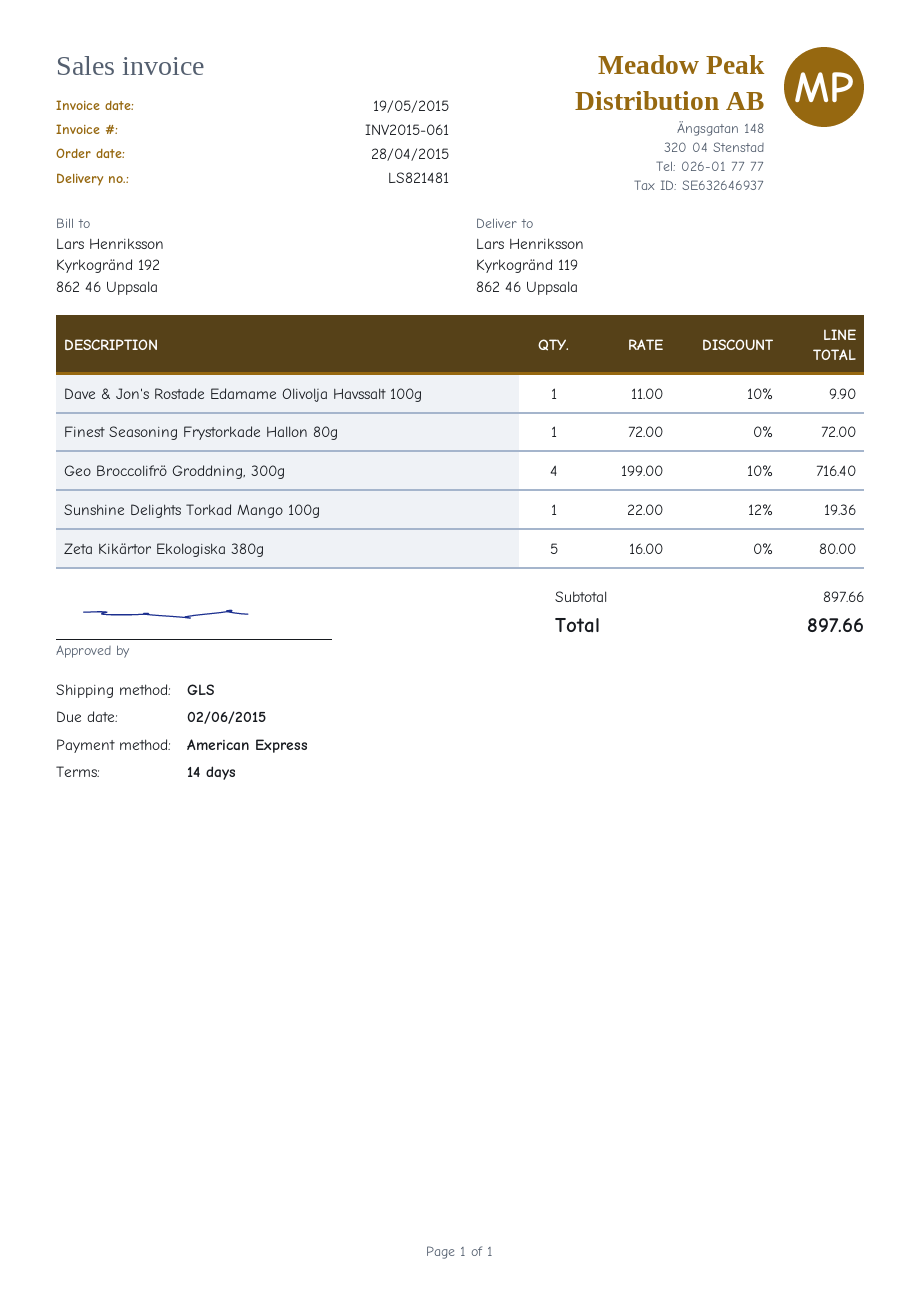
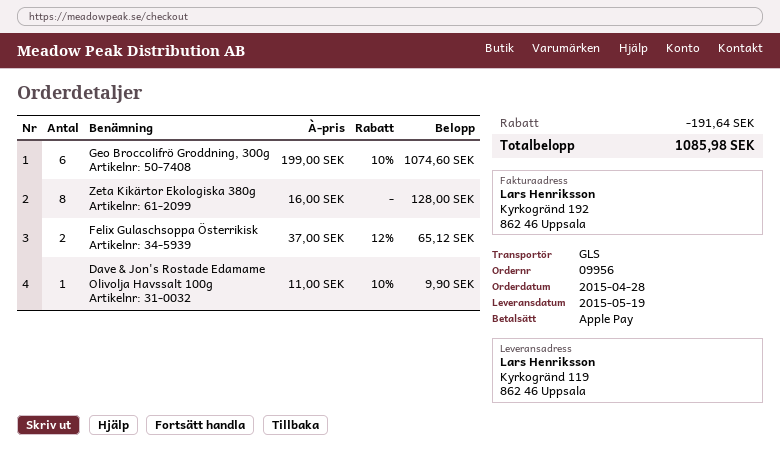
payment method: American Express -> Apple Pay
Finest Seasoning Frystorkade Hallon 80g: 1 x 72.00 = 72.00 -> none
Geo Broccolifrö Groddning, 300g: 4 x 199.00 - 10% = 716.40 -> 6 x 199.00 - 10% = 1074.60
Sunshine Delights Torkad Mango 100g: 1 x 22.00 - 12% = 19.36 -> none
Zeta Kikärtor Ekologiska 380g: 5 x 16.00 = 80.00 -> 8 x 16.00 = 128.00
Felix Gulaschsoppa Österrikisk: none -> 2 x 37.00 - 12% = 65.12
discount: none -> 191.64
total: 897.66 -> 1085.98

